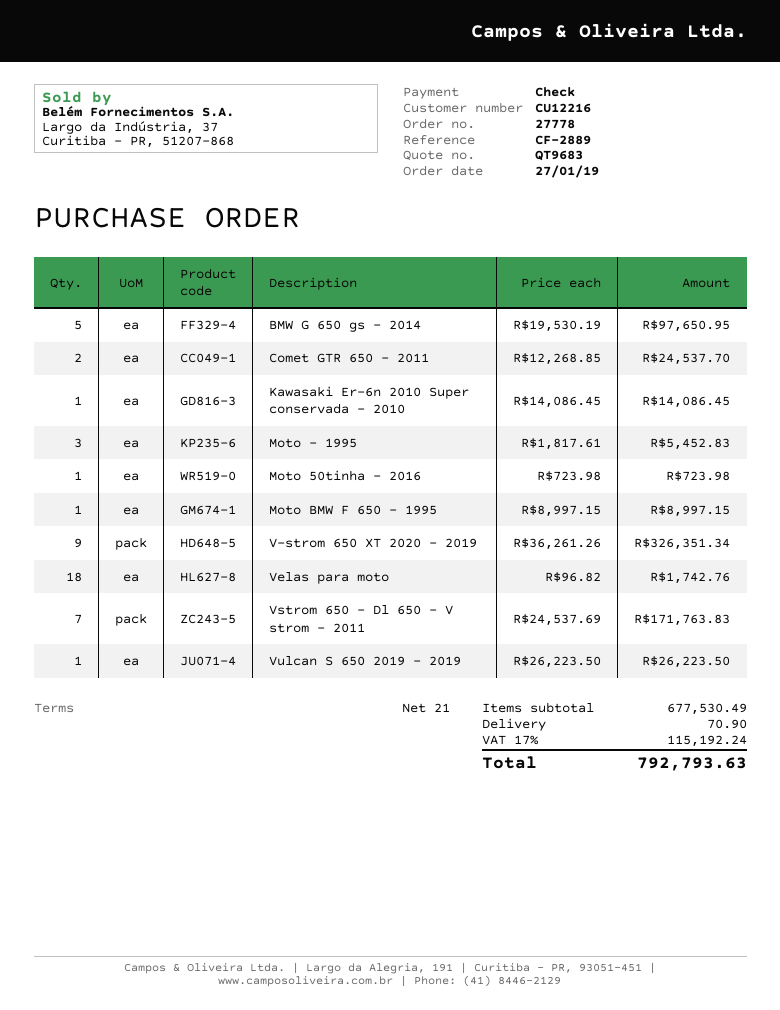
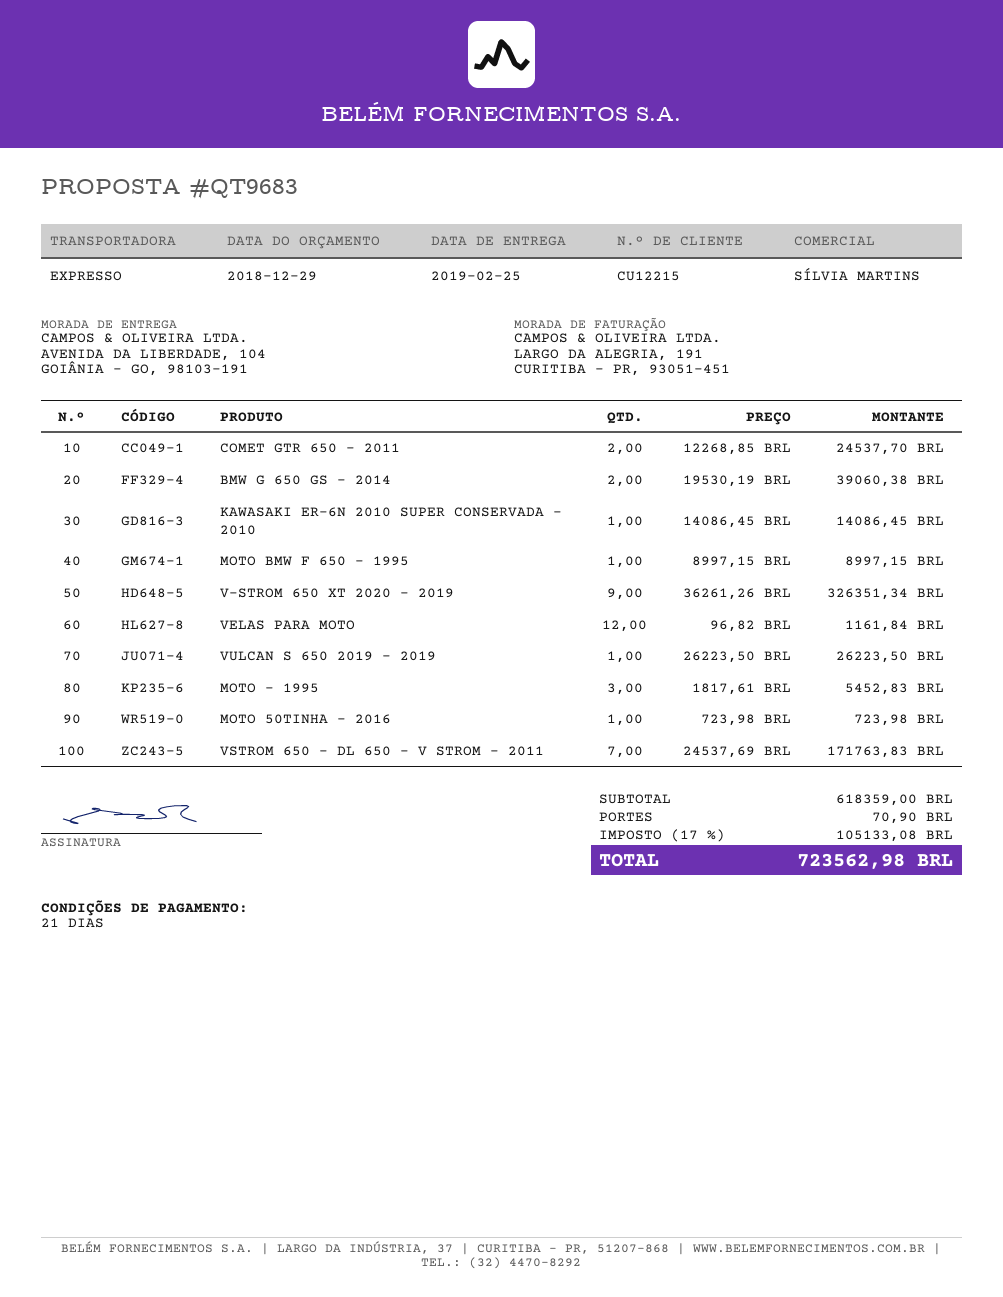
customer number: CU12216 -> CU12215
BMW G 650 gs - 2014: 5 x 19530.19 = 97650.95 -> 2 x 19530.19 = 39060.38
Velas para moto: 18 x 96.82 = 1742.76 -> 12 x 96.82 = 1161.84
subtotal: 677530.49 -> 618359.00
tax: 17% = 115192.24 -> 17% = 105133.08
total: 792793.63 -> 723562.98

